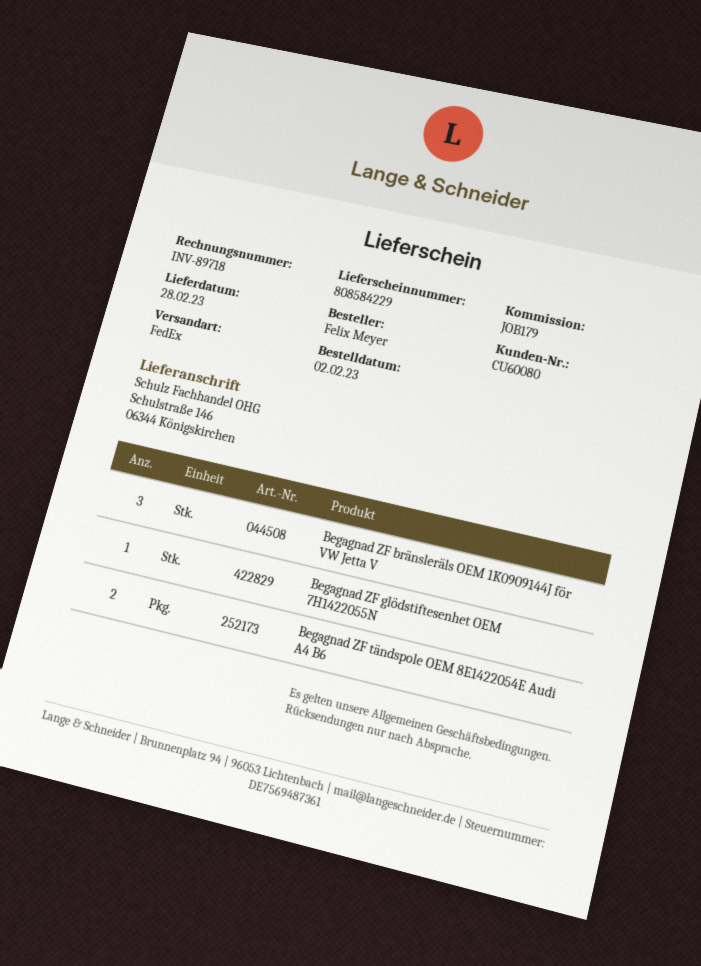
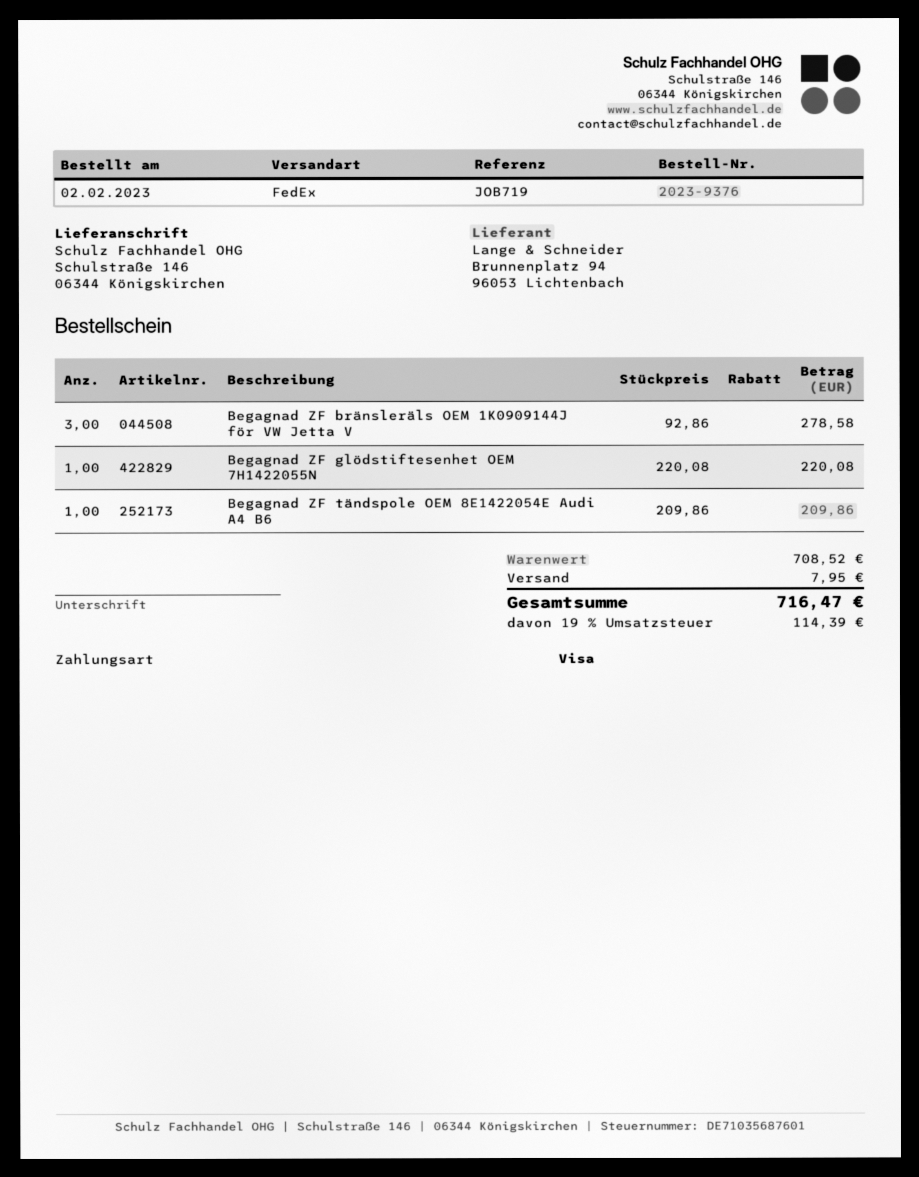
reference: JOB179 -> JOB719
Begagnad ZF tändspole OEM 8E1422054E Audi A4 B6: 2 -> 1

